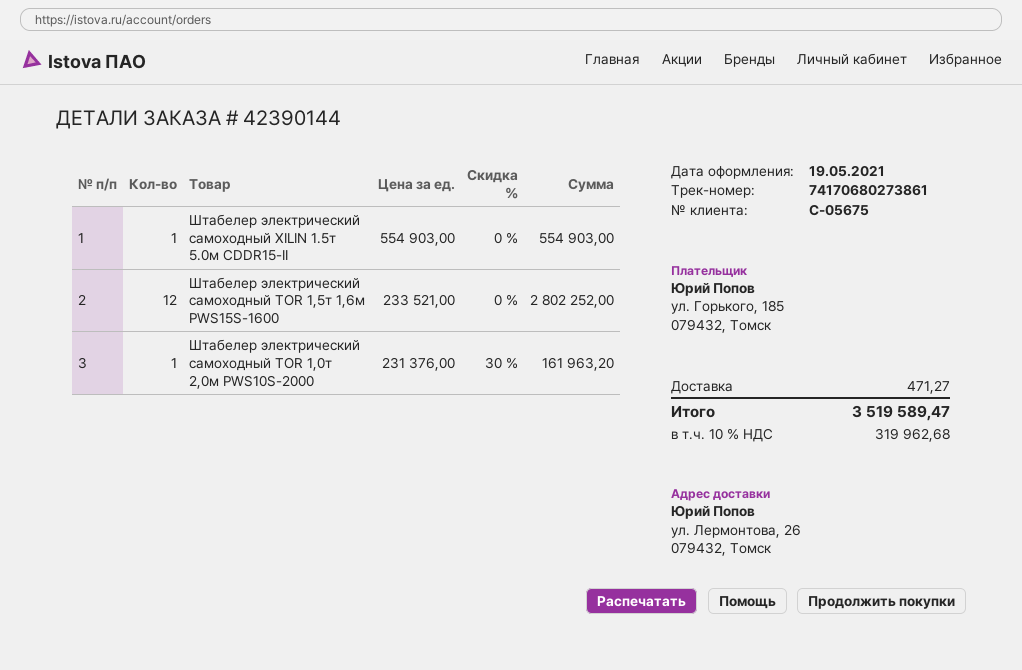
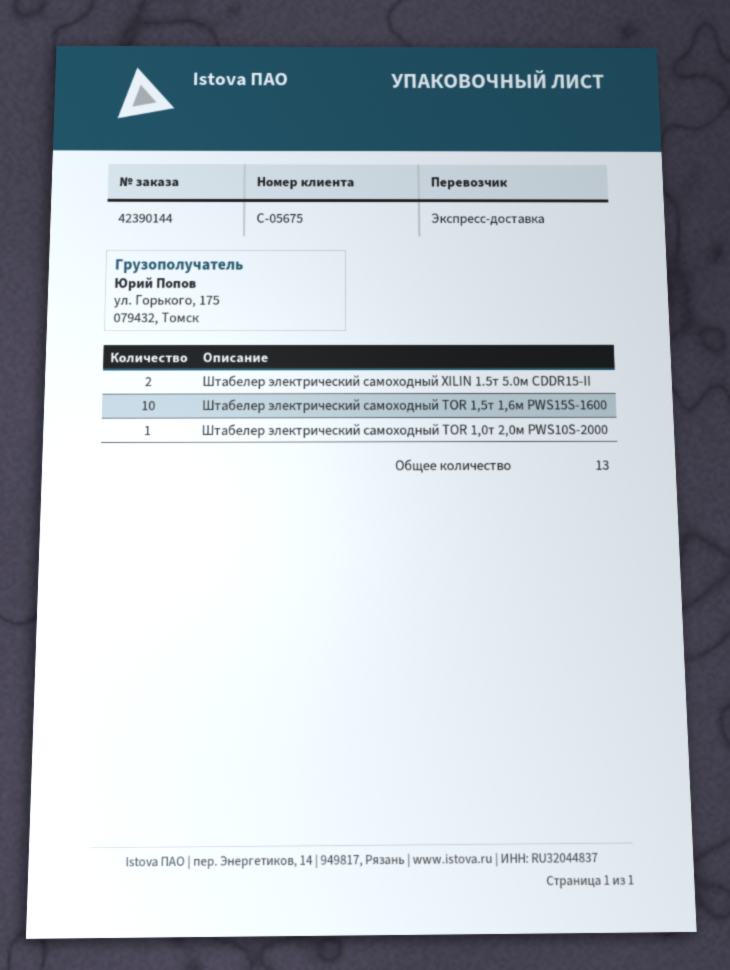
ship to: ул. Лермонтова, 26, 079432, Томск -> ул. Горького, 175, 079432, Томск
Штабелер электрический самоходный XILIN 1.5т 5.0м CDDR15-II: 1 -> 2
Штабелер электрический самоходный TOR 1,5т 1,6м PWS15S-1600: 12 -> 10

